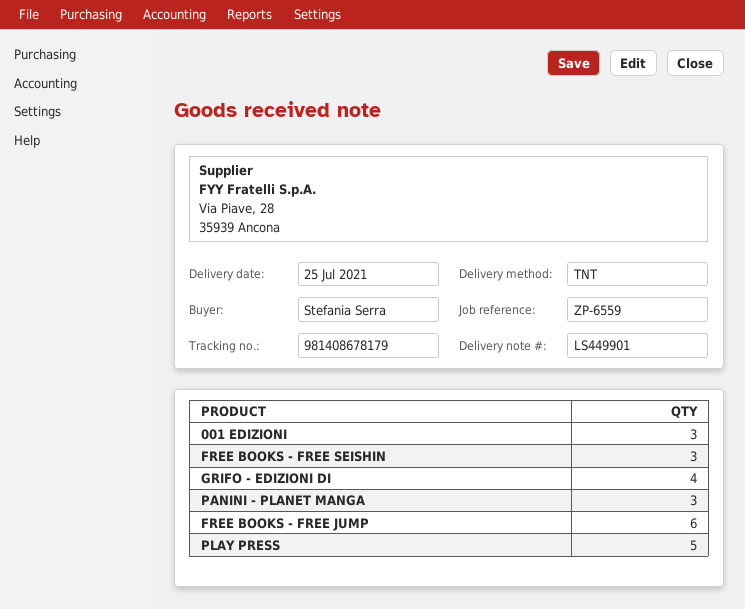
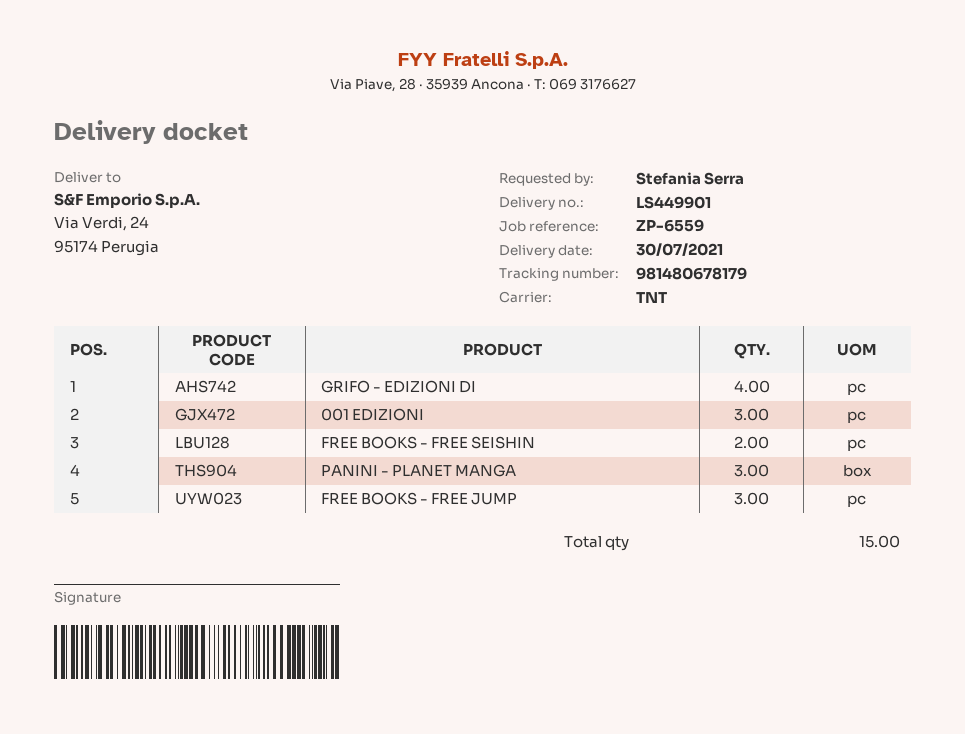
delivery date: 2021-07-25 -> 2021-07-30
tracking number: 981408678179 -> 981480678179
FREE BOOKS - FREE SEISHIN: 3 -> 2
FREE BOOKS - FREE JUMP: 6 -> 3
PLAY PRESS: 5 -> none

